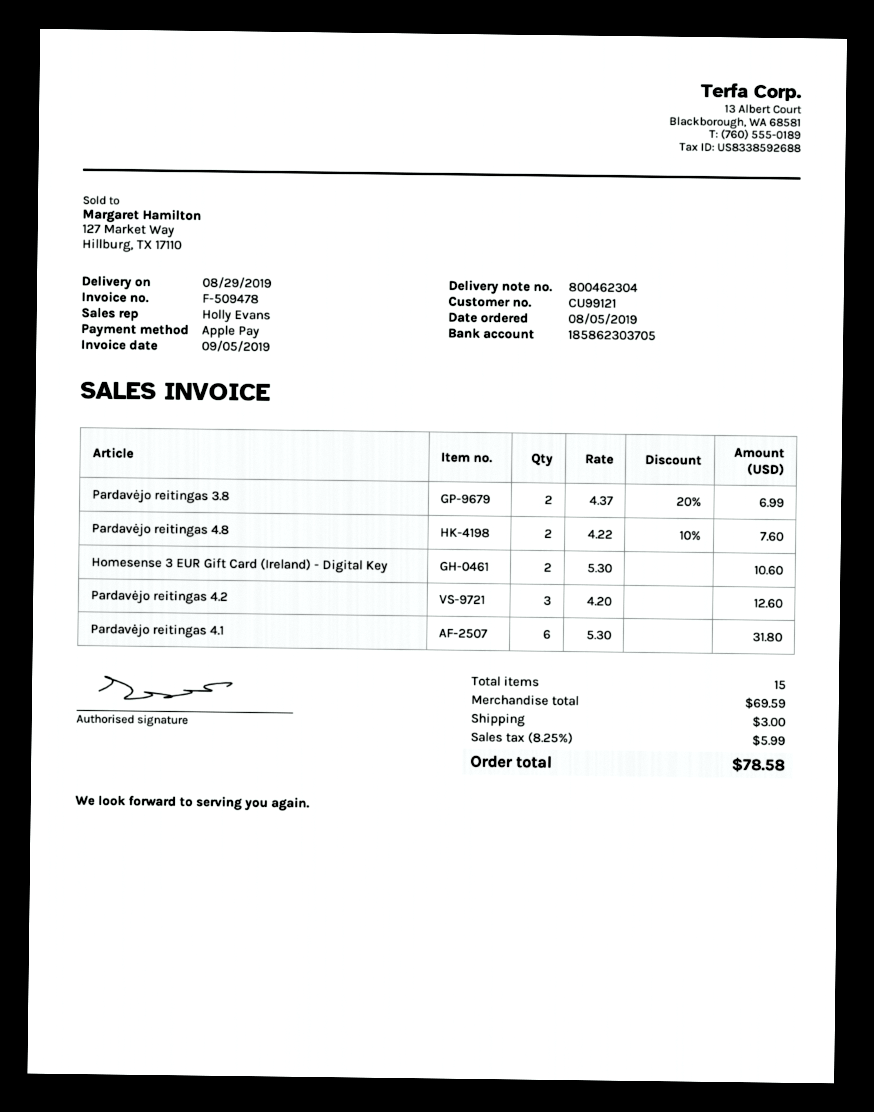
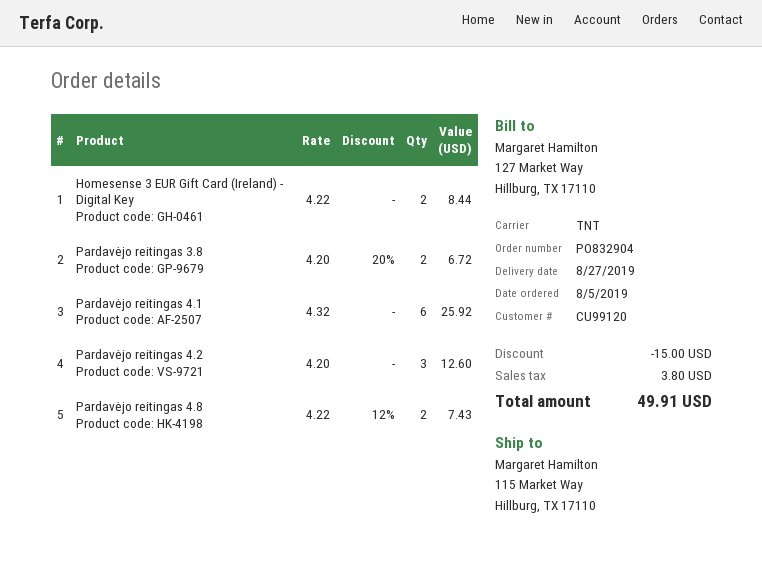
delivery date: 2019-08-29 -> 2019-08-27
customer number: CU99121 -> CU99120
Pardavėjo reitingas 3.8: 2 x 4.37 - 20% = 6.99 -> 2 x 4.20 - 20% = 6.72
Pardavėjo reitingas 4.8: 2 x 4.22 - 10% = 7.60 -> 2 x 4.22 - 12% = 7.43
Homesense 3 EUR Gift Card (Ireland) - Digital Key: 2 x 5.30 = 10.60 -> 2 x 4.22 = 8.44
Pardavėjo reitingas 4.1: 6 x 5.30 = 31.80 -> 6 x 4.32 = 25.92
discount: none -> 15.00
shipping: 3.00 -> none
tax: 5.99 -> 3.80
total: 78.58 -> 49.91

